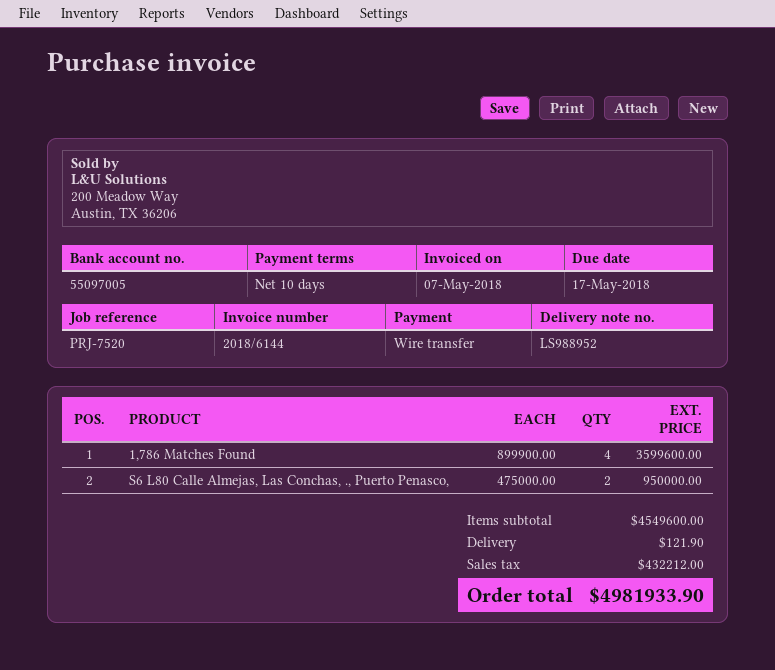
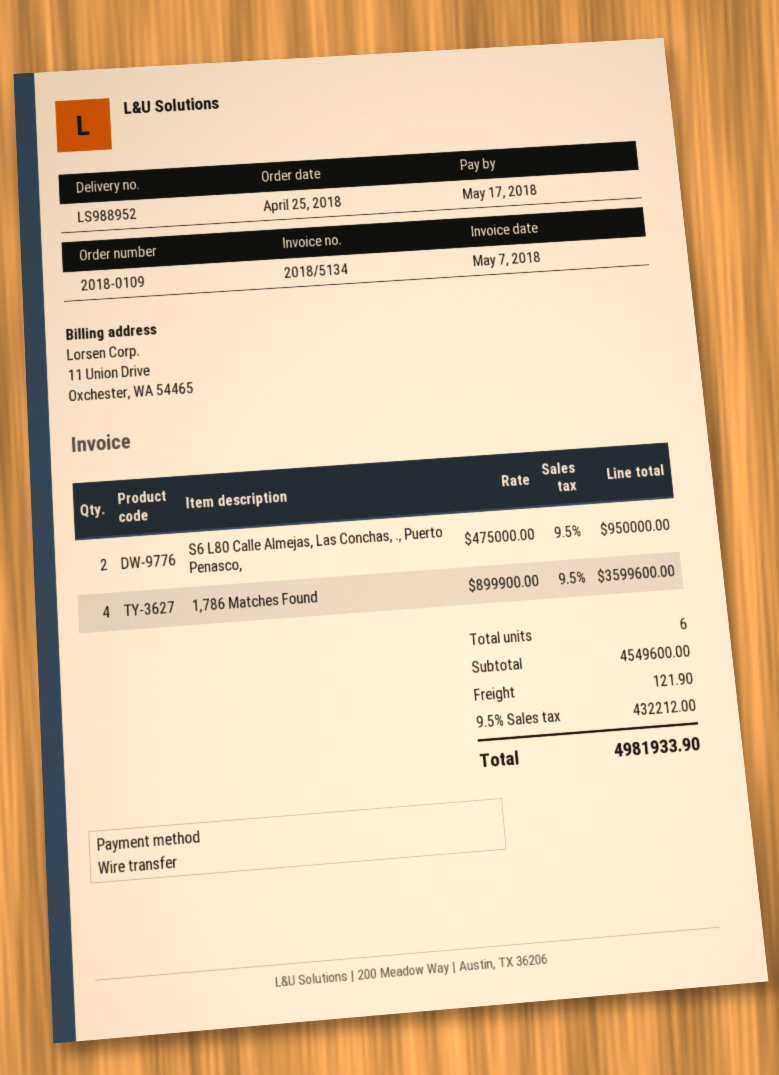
invoice number: 2018/6144 -> 2018/5134

